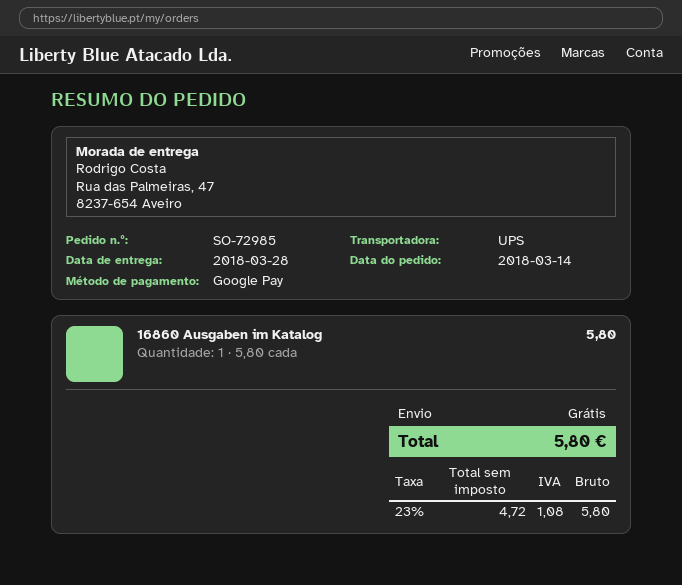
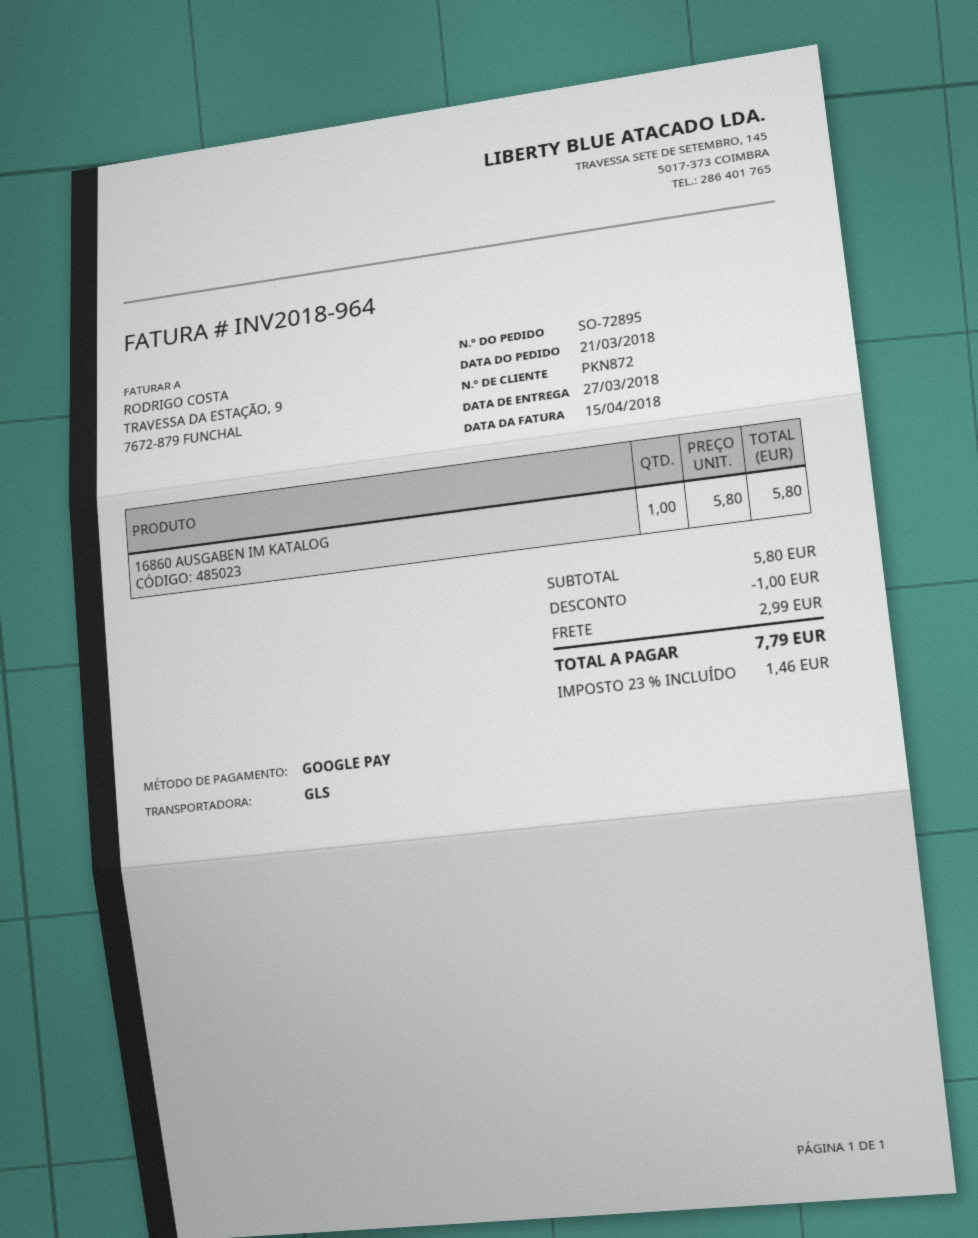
order number: SO-72985 -> SO-72895
order date: 2018-03-14 -> 2018-03-21
delivery date: 2018-03-28 -> 2018-03-27
shipping method: UPS -> GLS
discount: none -> 1.00
shipping: 0.00 -> 2.99
tax: 23% = 1.08 -> 23% = 1.46
total: 5.80 -> 7.79

